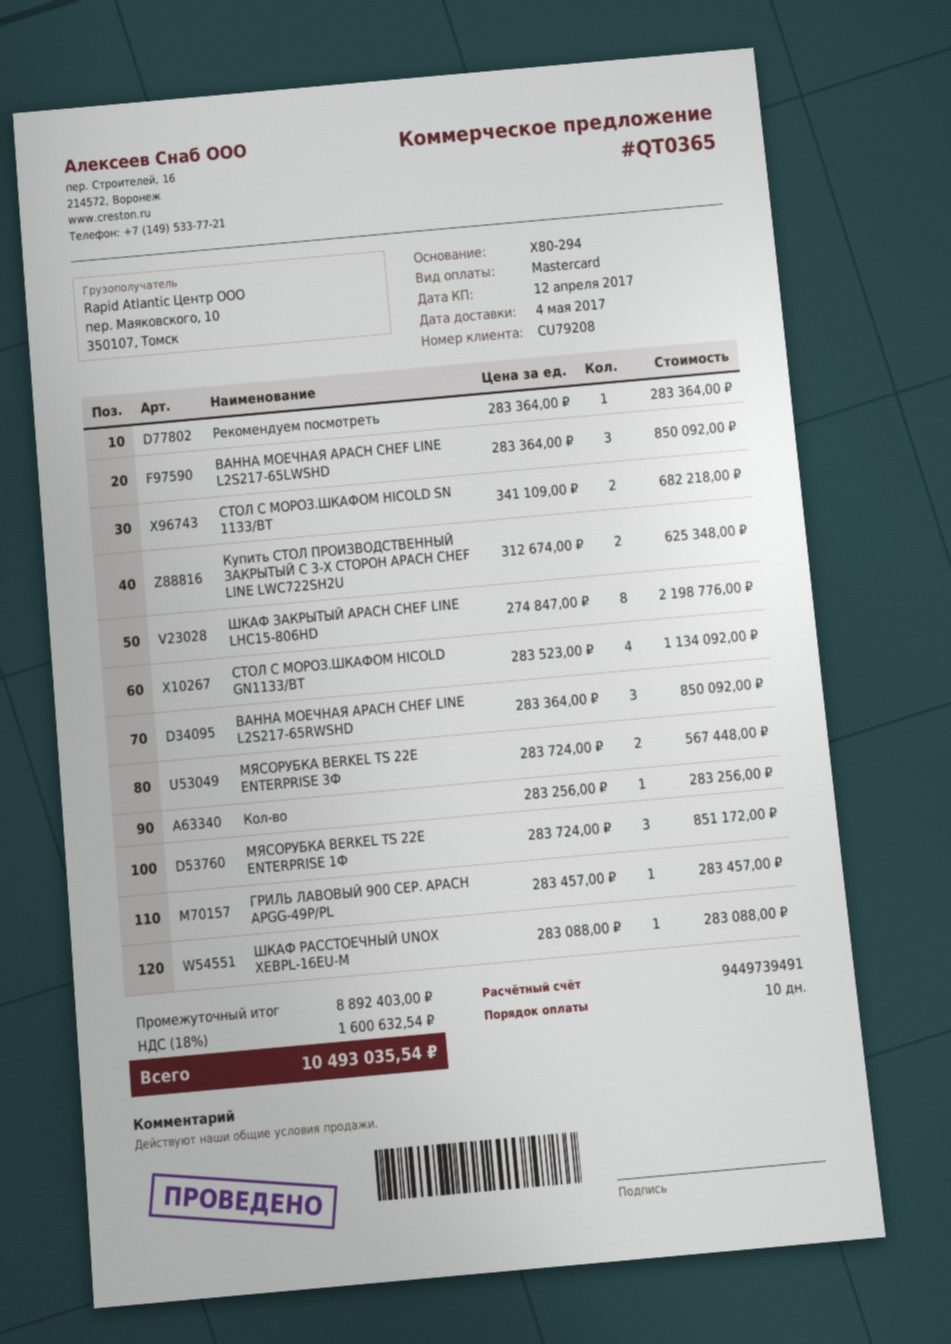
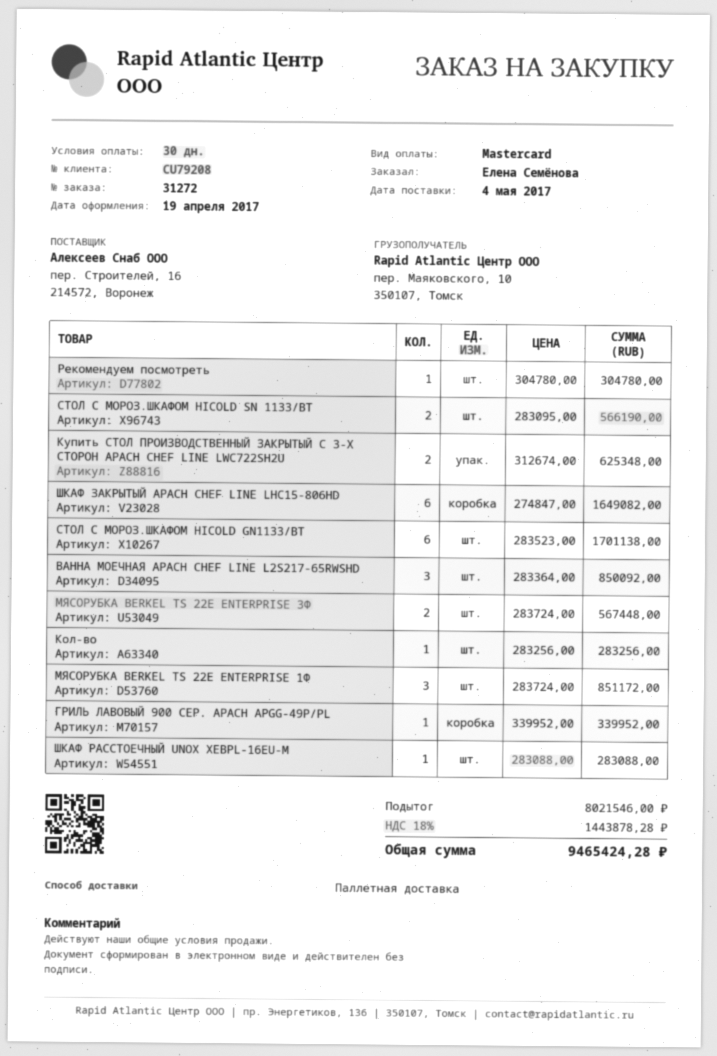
payment terms: 10 days -> 30 days
Рекомендуем посмотреть: 1 x 283364.00 = 283364.00 -> 1 x 304780.00 = 304780.00
ВАННА МОЕЧНАЯ APACH CHEF LINE L2S217-65LWSHD: 3 x 283364.00 = 850092.00 -> none
СТОЛ С МОРОЗ.ШКАФОМ HICOLD SN 1133/BT: 2 x 341109.00 = 682218.00 -> 2 x 283095.00 = 566190.00
ШКАФ ЗАКРЫТЫЙ APACH CHEF LINE LHC15-806HD: 8 x 274847.00 = 2198776.00 -> 6 x 274847.00 = 1649082.00
СТОЛ С МОРОЗ.ШКАФОМ HICOLD GN1133/BT: 4 x 283523.00 = 1134092.00 -> 6 x 283523.00 = 1701138.00
ГРИЛЬ ЛАВОВЫЙ 900 СЕР. APACH APGG-49P/PL: 1 x 283457.00 = 283457.00 -> 1 x 339952.00 = 339952.00
subtotal: 8892403.00 -> 8021546.00
tax: 18% = 1600632.54 -> 18% = 1443878.28
total: 10493035.54 -> 9465424.28

